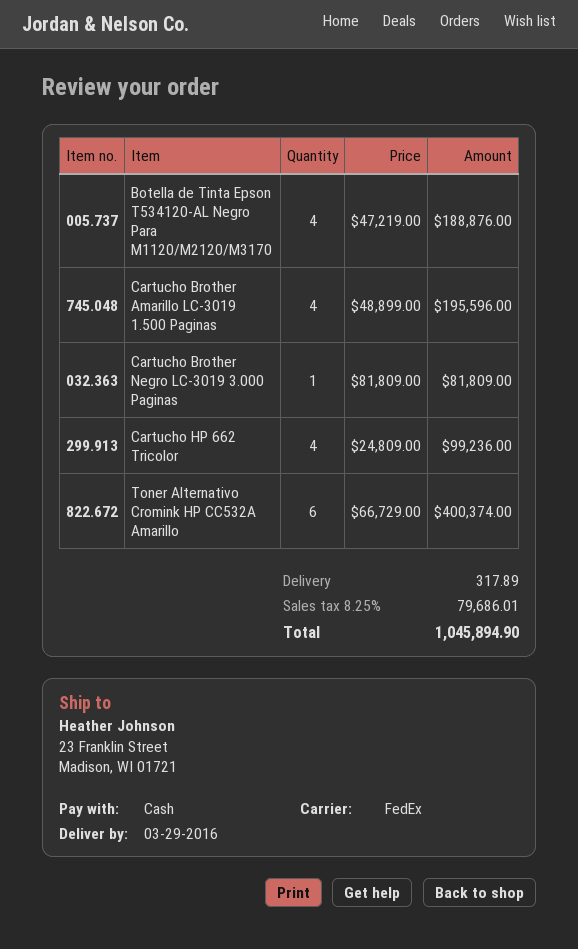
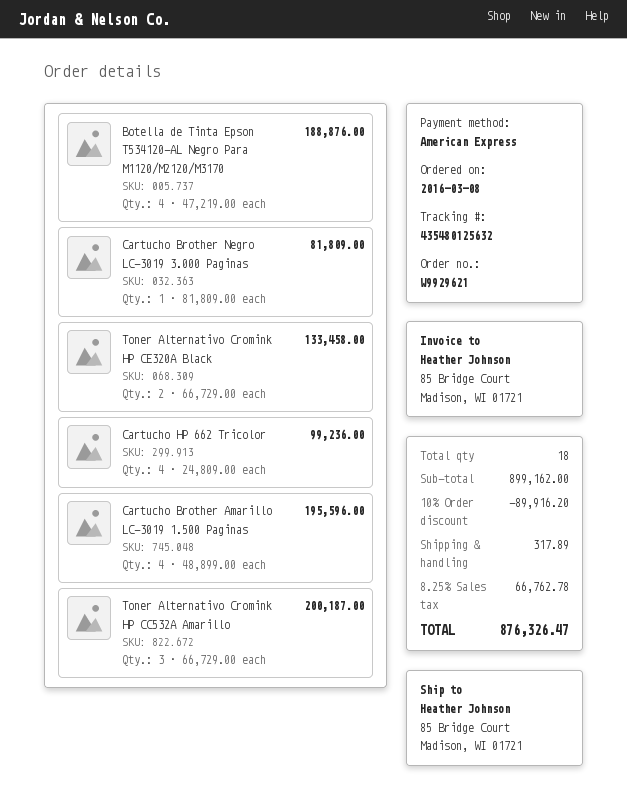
payment method: cash -> American Express
ship to: 23 Franklin Street, Madison, WI 01721 -> 85 Bridge Court, Madison, WI 01721
Toner Alternativo Cromink HP CC532A Amarillo: 6 x 66729.00 = 400374.00 -> 3 x 66729.00 = 200187.00
Toner Alternativo Cromink HP CE320A Black: none -> 2 x 66729.00 = 133458.00
discount: none -> 10% = 89916.20
tax: 8.25% = 79686.01 -> 8.25% = 66762.78
total: 1045894.90 -> 876326.47

